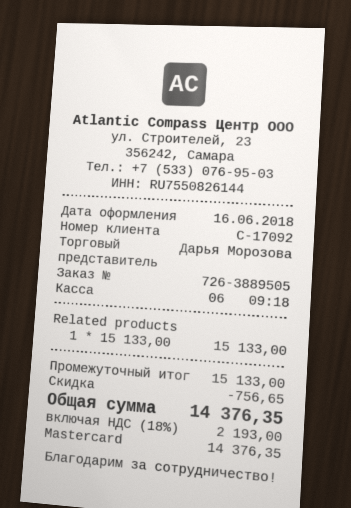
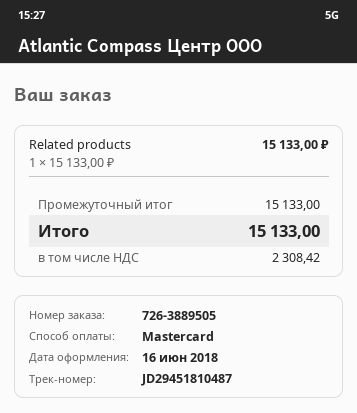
discount: 756.65 -> none
tax: 2193.00 -> 2308.42
total: 14376.35 -> 15133.00

